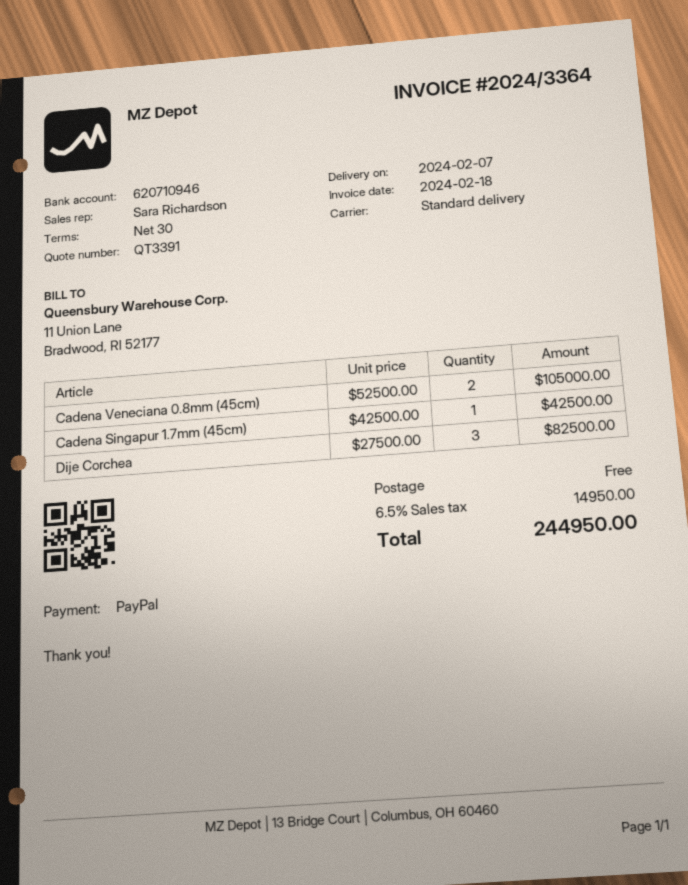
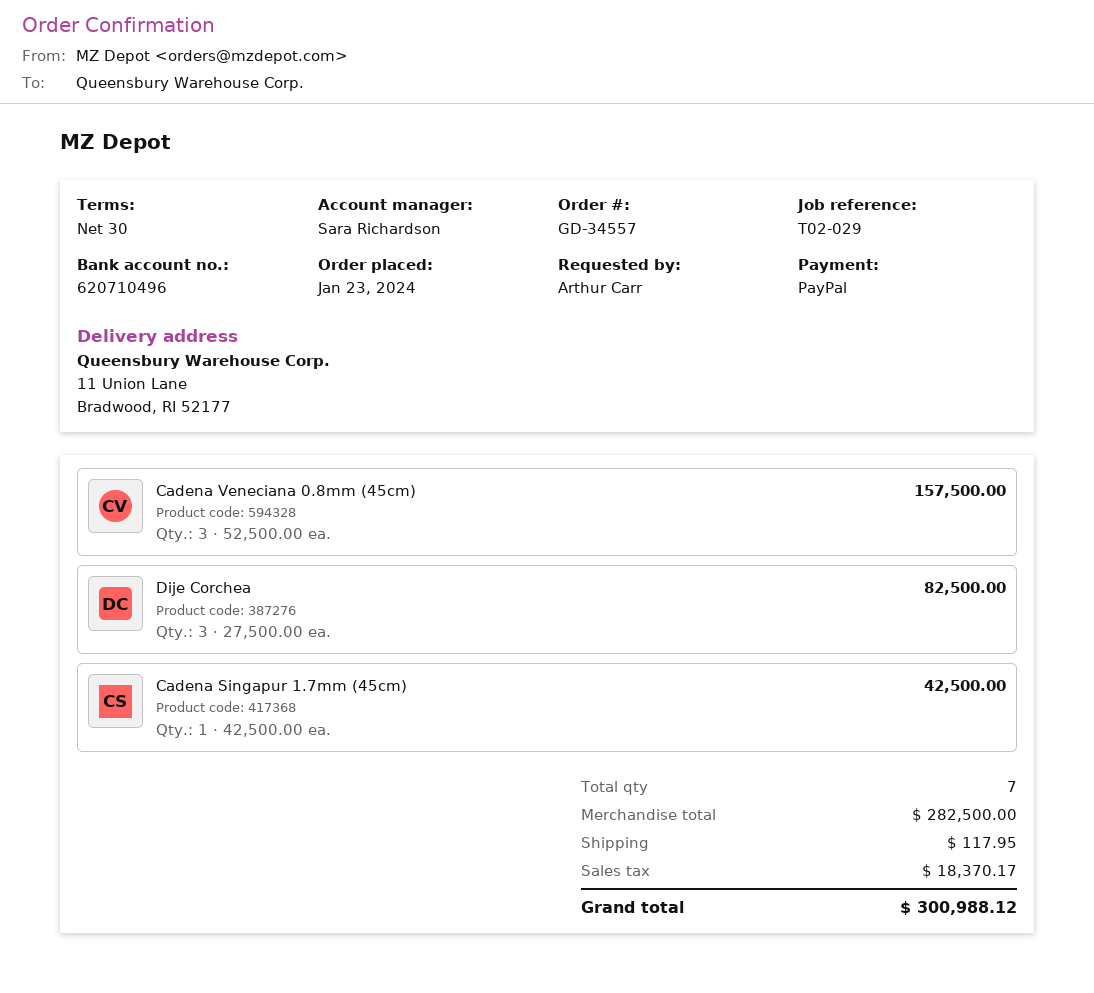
bank account: 620710946 -> 620710496
Cadena Veneciana 0.8mm (45cm): 2 x 52500.00 = 105000.00 -> 3 x 52500.00 = 157500.00
shipping: 0.00 -> 117.95
tax: 14950.00 -> 18370.17
total: 244950.00 -> 300988.12

